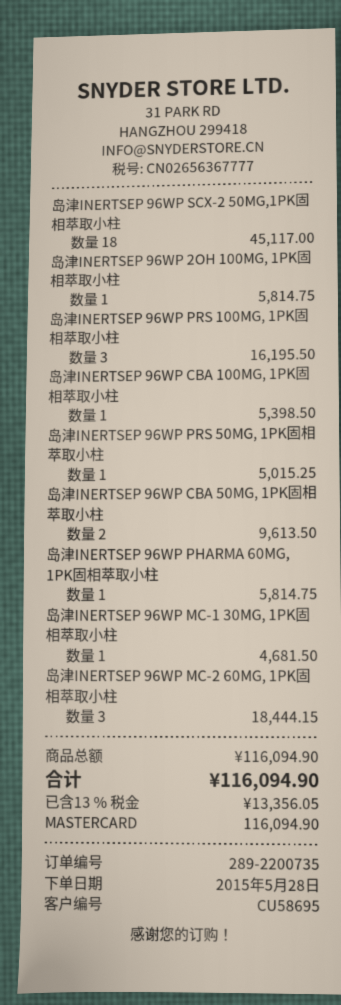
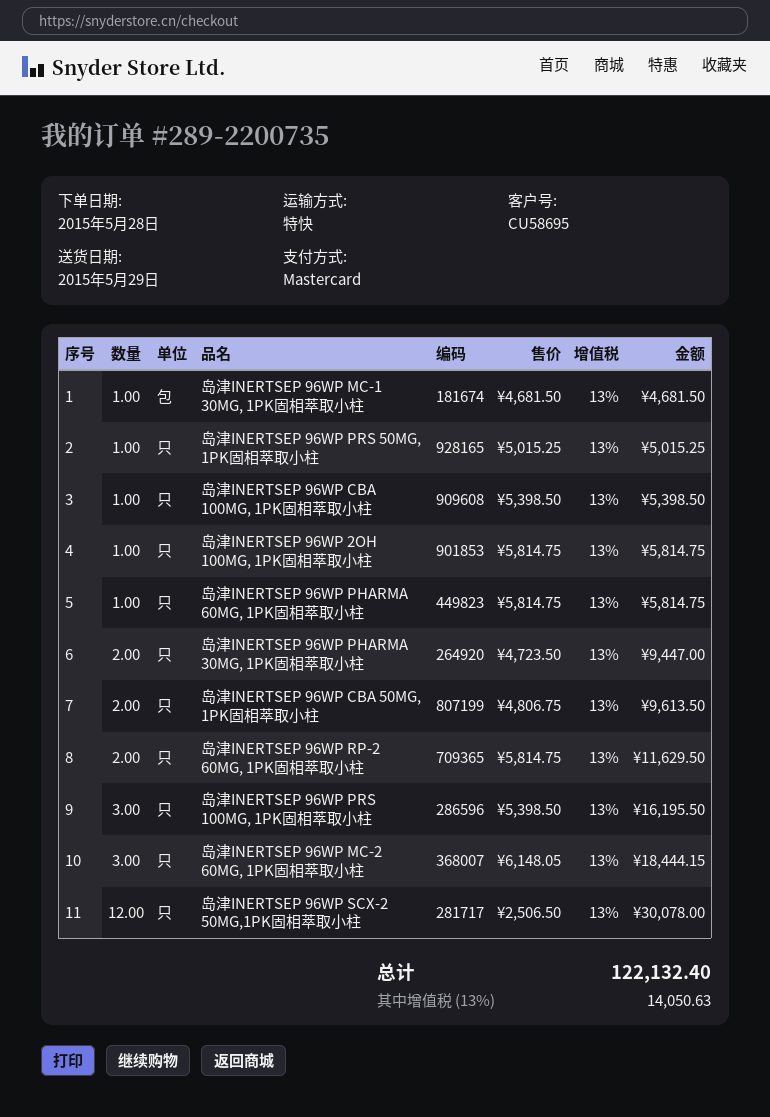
岛津INERTSEP 96WP SCX-2 50MG,1PK固相萃取小柱: 18 for 45117.00 -> 12 for 30078.00
岛津INERTSEP 96WP PHARMA 30MG, 1PK固相萃取小柱: none -> 2 for 9447.00
岛津INERTSEP 96WP RP-2 60MG, 1PK固相萃取小柱: none -> 2 for 11629.50
tax: 13% = 13356.05 -> 13% = 14050.63
total: 116094.90 -> 122132.40

